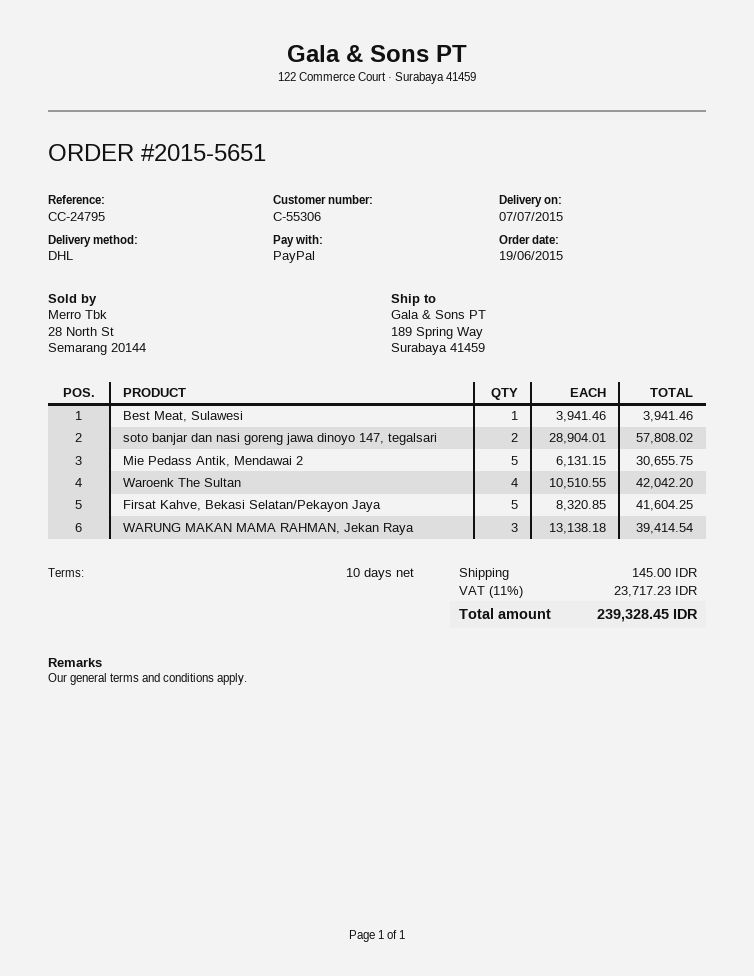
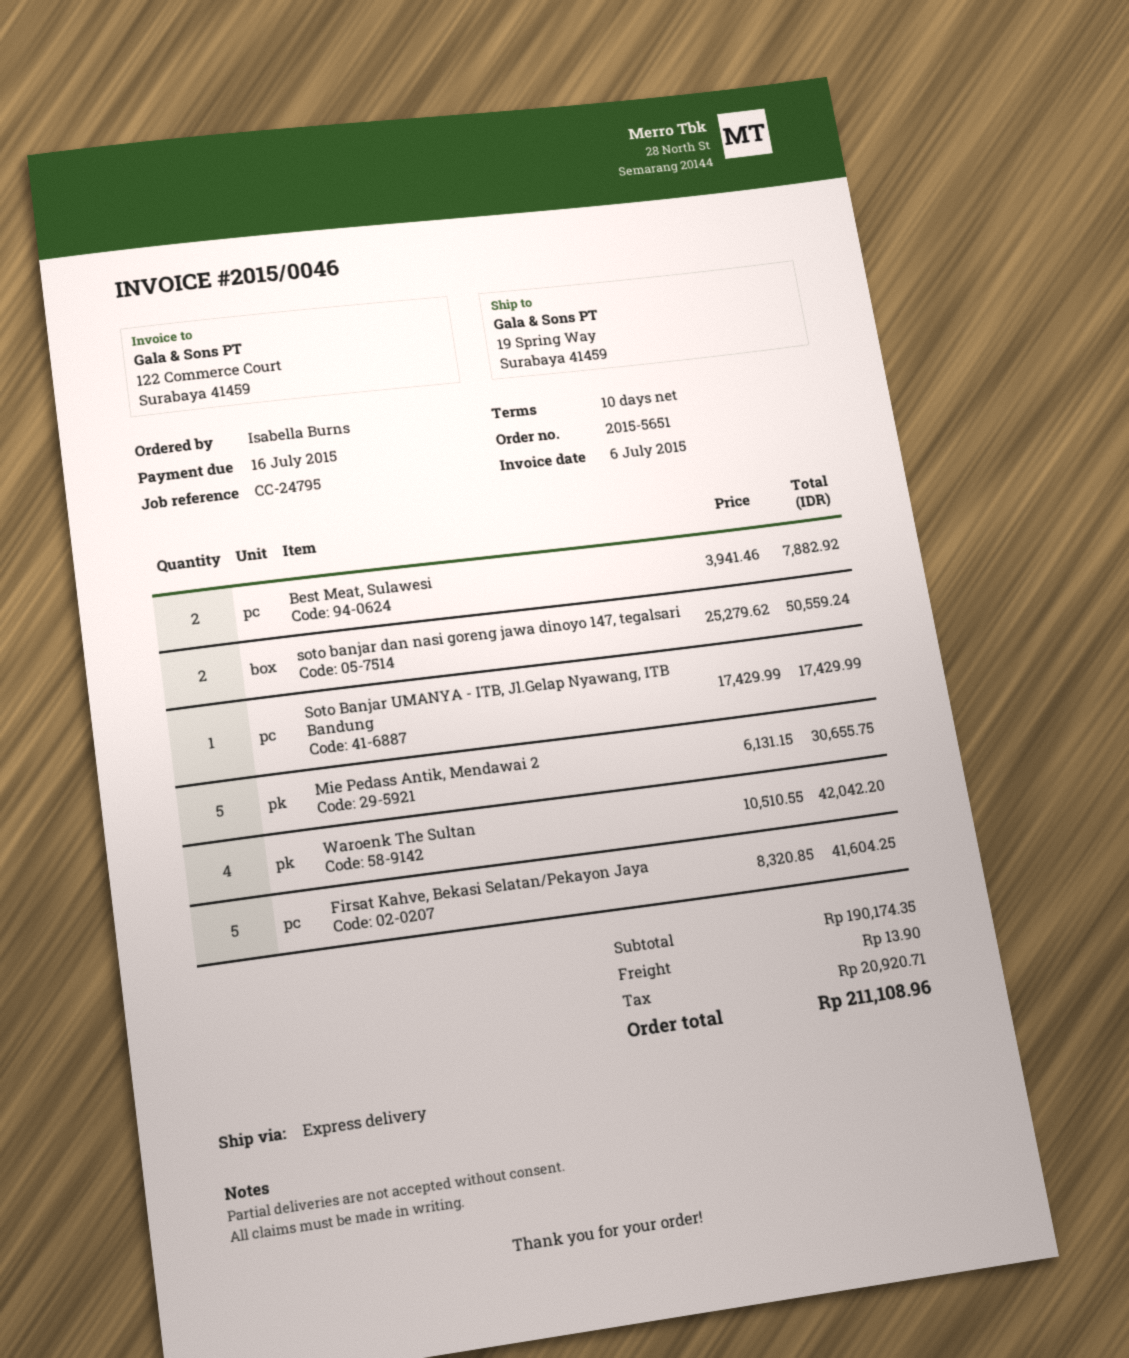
shipping method: DHL -> express
ship to: 189 Spring Way, Surabaya 41459 -> 19 Spring Way, Surabaya 41459
Best Meat, Sulawesi: 1 x 3941.46 = 3941.46 -> 2 x 3941.46 = 7882.92
soto banjar dan nasi goreng jawa dinoyo 147, tegalsari: 2 x 28904.01 = 57808.02 -> 2 x 25279.62 = 50559.24
WARUNG MAKAN MAMA RAHMAN, Jekan Raya: 3 x 13138.18 = 39414.54 -> none
Soto Banjar UMANYA - ITB, Jl.Gelap Nyawang, ITB Bandung: none -> 1 x 17429.99 = 17429.99
shipping: 145.00 -> 13.90
tax: 23717.23 -> 20920.71
total: 239328.45 -> 211108.96

